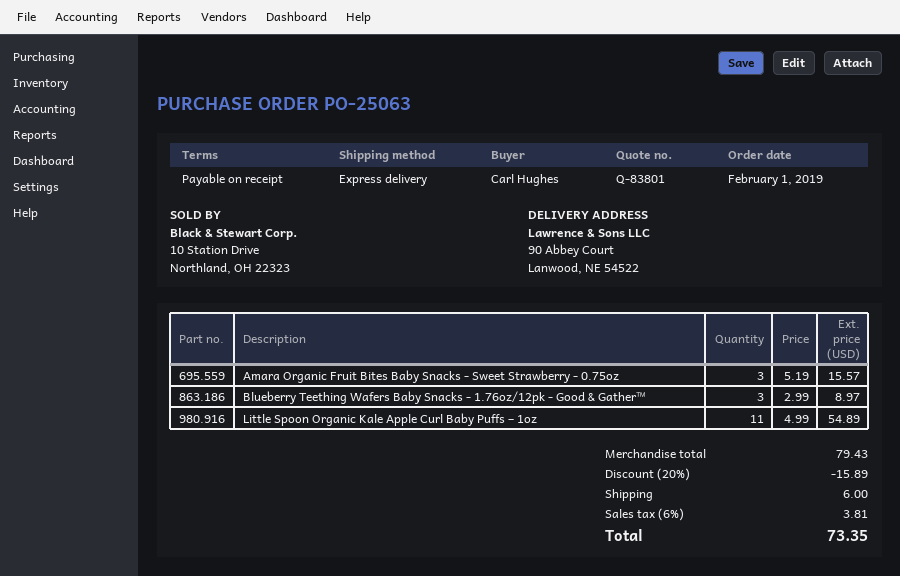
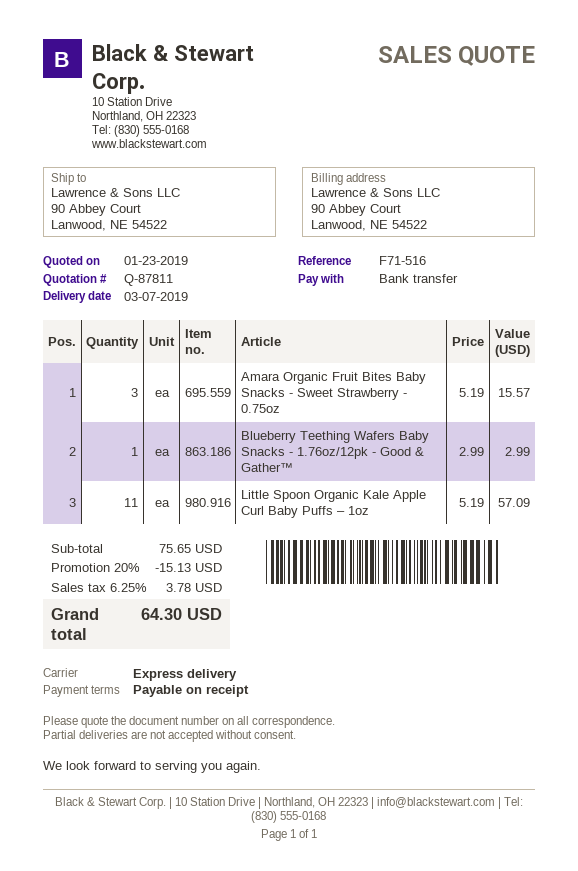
quote number: Q-83801 -> Q-87811
Blueberry Teething Wafers Baby Snacks - 1.76oz/12pk - Good & Gather™: 3 x 2.99 = 8.97 -> 1 x 2.99 = 2.99
Little Spoon Organic Kale Apple Curl Baby Puffs – 1oz: 11 x 4.99 = 54.89 -> 11 x 5.19 = 57.09
subtotal: 79.43 -> 75.65
discount: 20% = 15.89 -> 20% = 15.13
shipping: 6.00 -> none
tax: 6% = 3.81 -> 6.25% = 3.78
total: 73.35 -> 64.30

